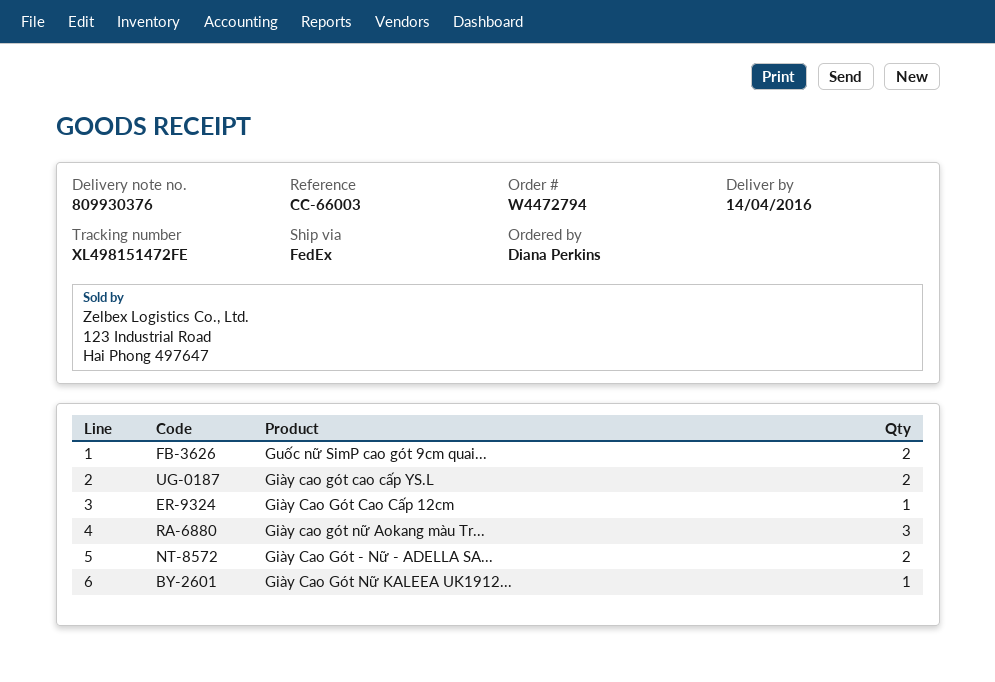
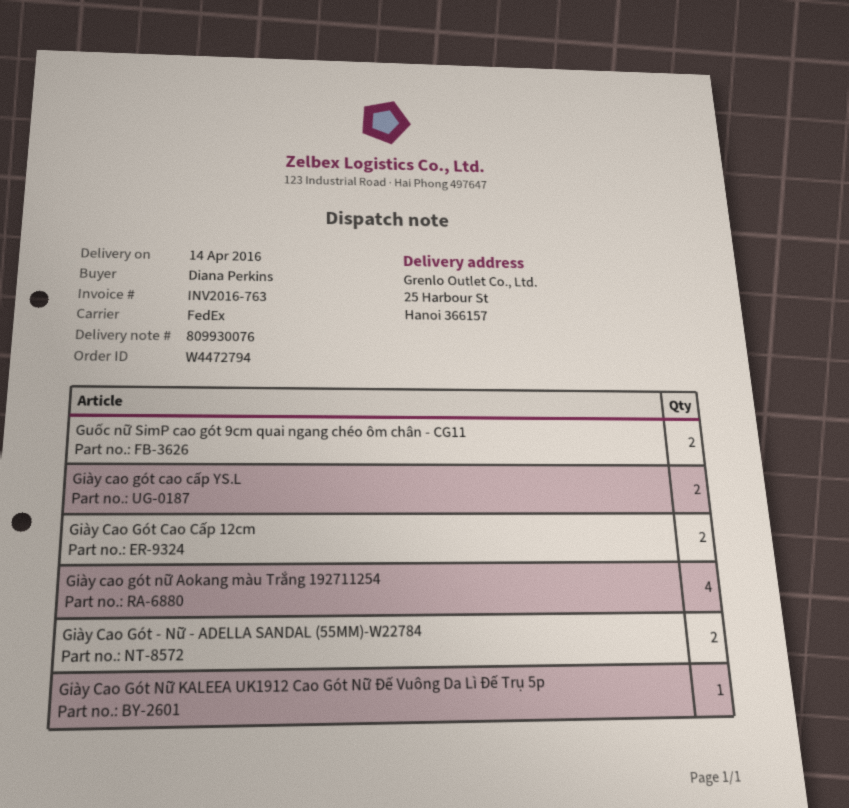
delivery note number: 809930376 -> 809930076
Giày Cao Gót Cao Cấp 12cm: 1 -> 2
Giày cao gót nữ Aokang màu Tr...: 3 -> 4

